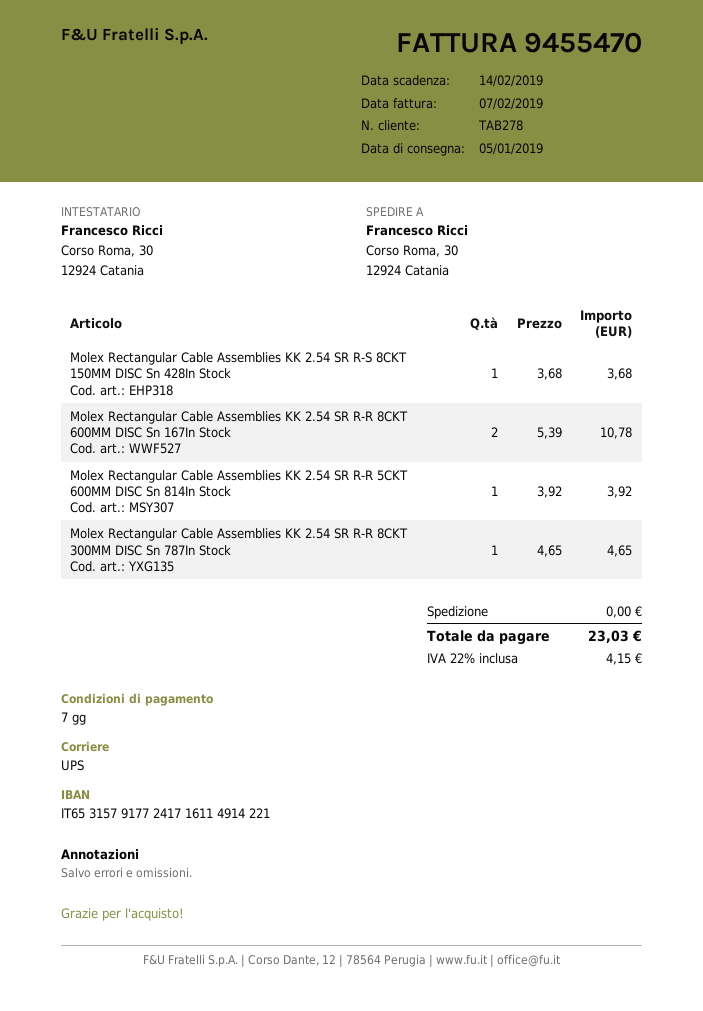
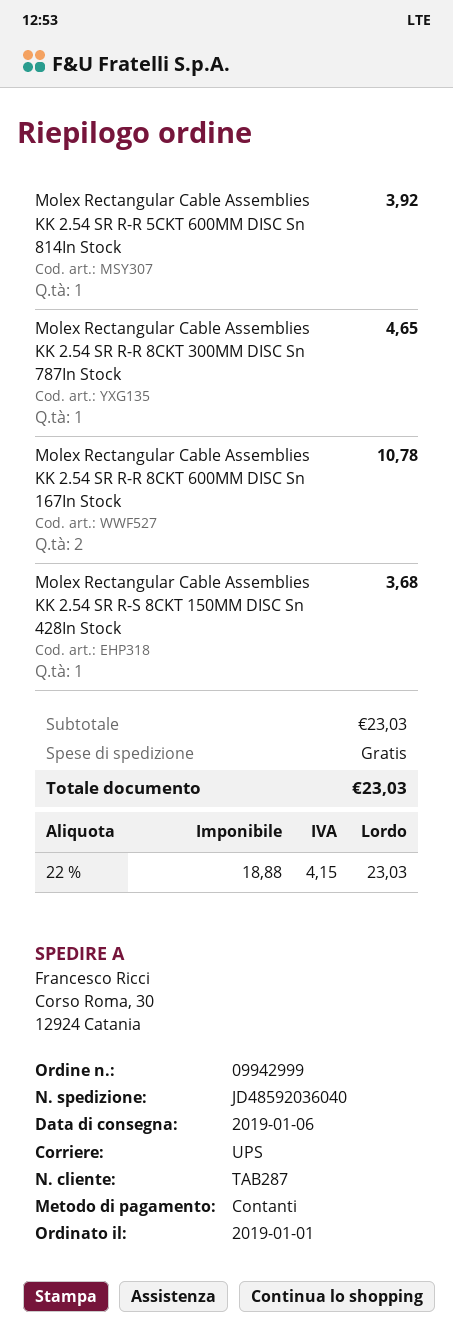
delivery date: 2019-01-05 -> 2019-01-06
customer number: TAB278 -> TAB287

